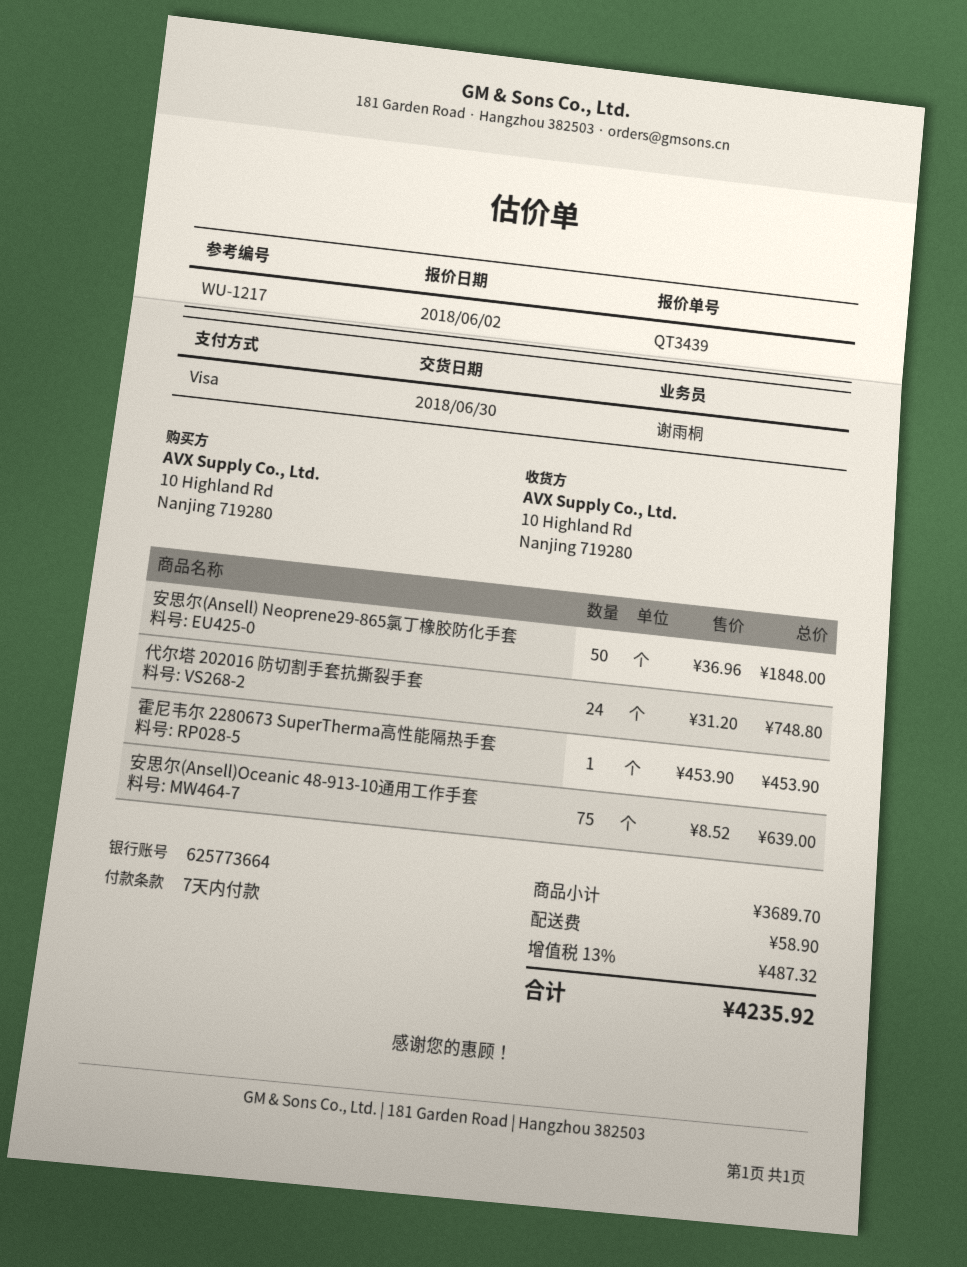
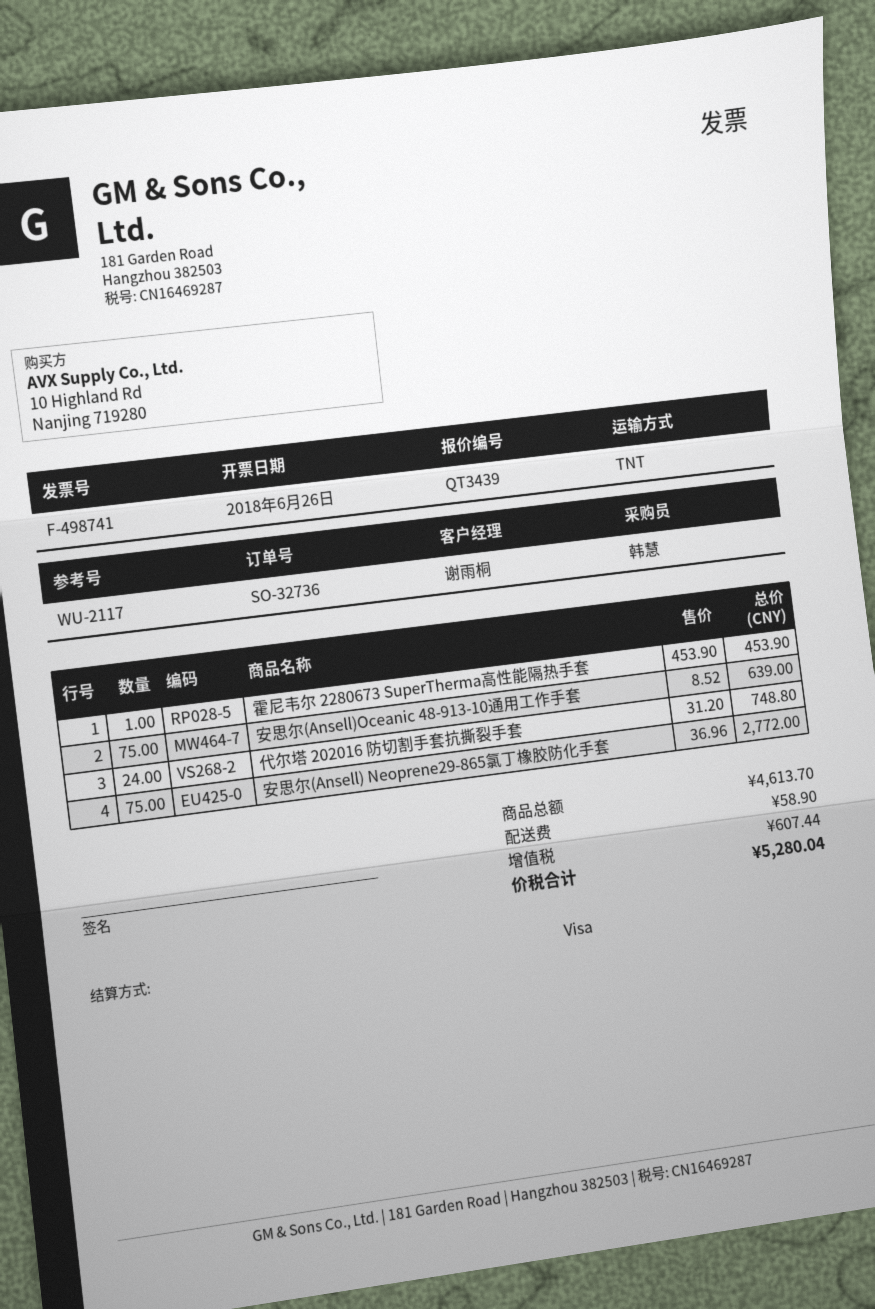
reference: WU-1217 -> WU-2117
安思尔(Ansell) Neoprene29-865氯丁橡胶防化手套: 50 x 36.96 = 1848.00 -> 75 x 36.96 = 2772.00
subtotal: 3689.70 -> 4613.70
tax: 487.32 -> 607.44
total: 4235.92 -> 5280.04

